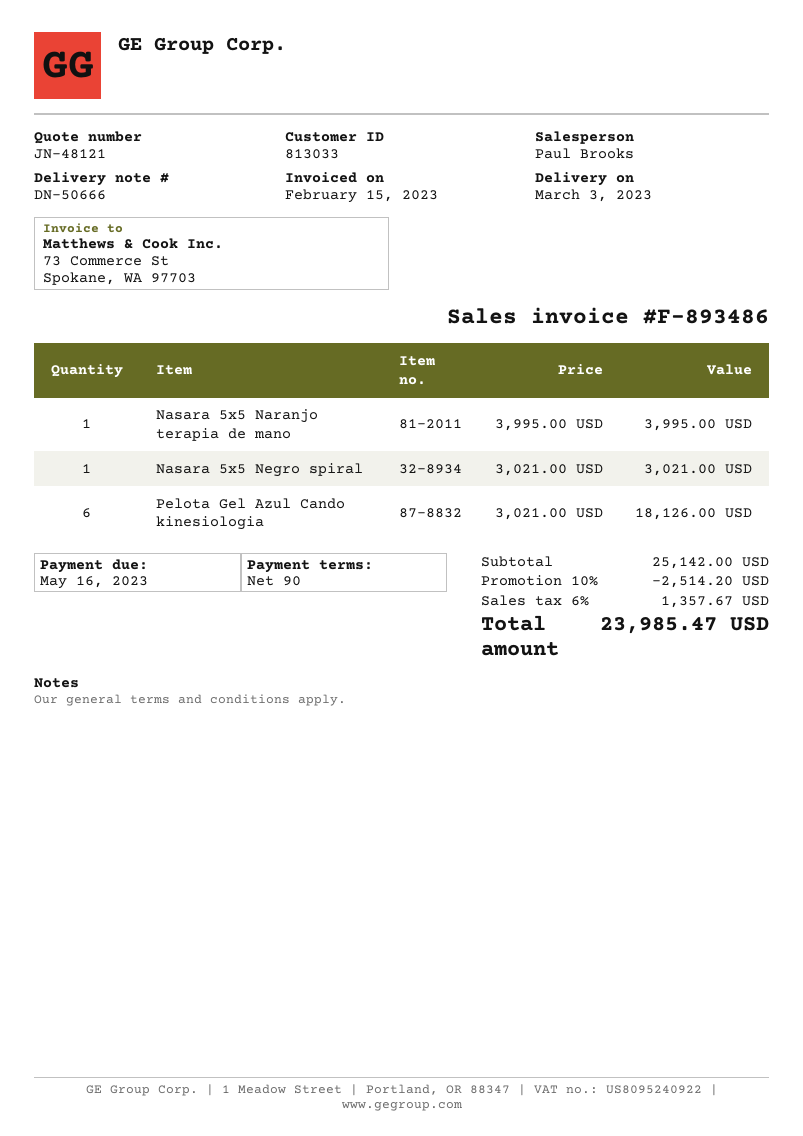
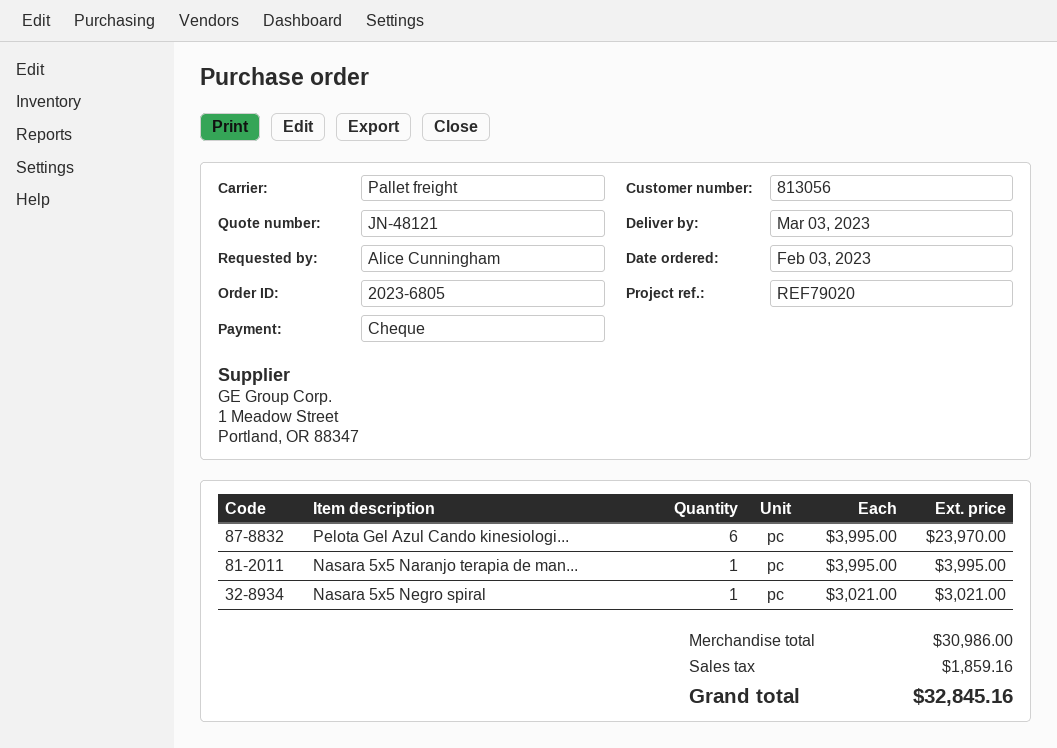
customer number: 813033 -> 813056
Pelota Gel Azul Cando kinesiologia: 6 x 3021.00 = 18126.00 -> 6 x 3995.00 = 23970.00
subtotal: 25142.00 -> 30986.00
discount: 10% = 2514.20 -> none
tax: 1357.67 -> 1859.16
total: 23985.47 -> 32845.16

